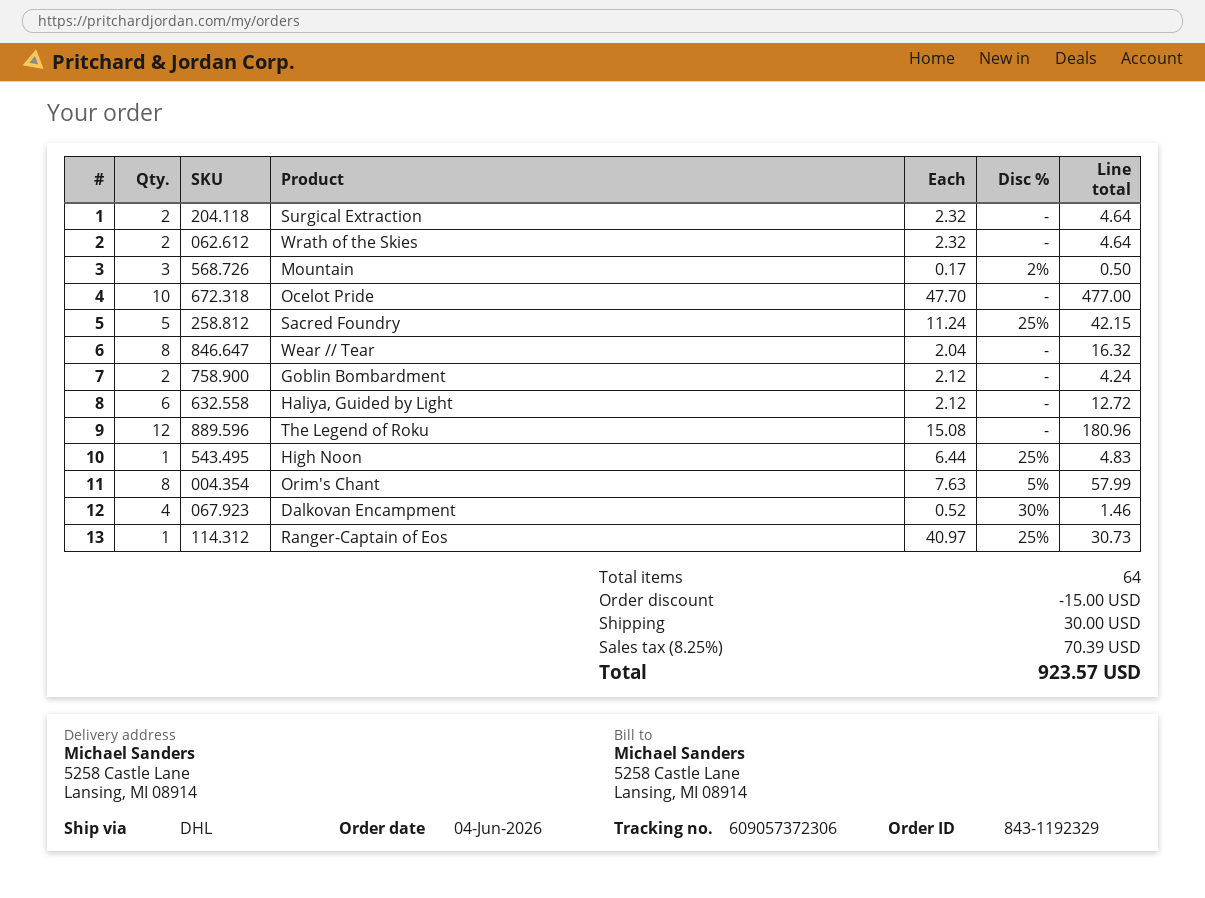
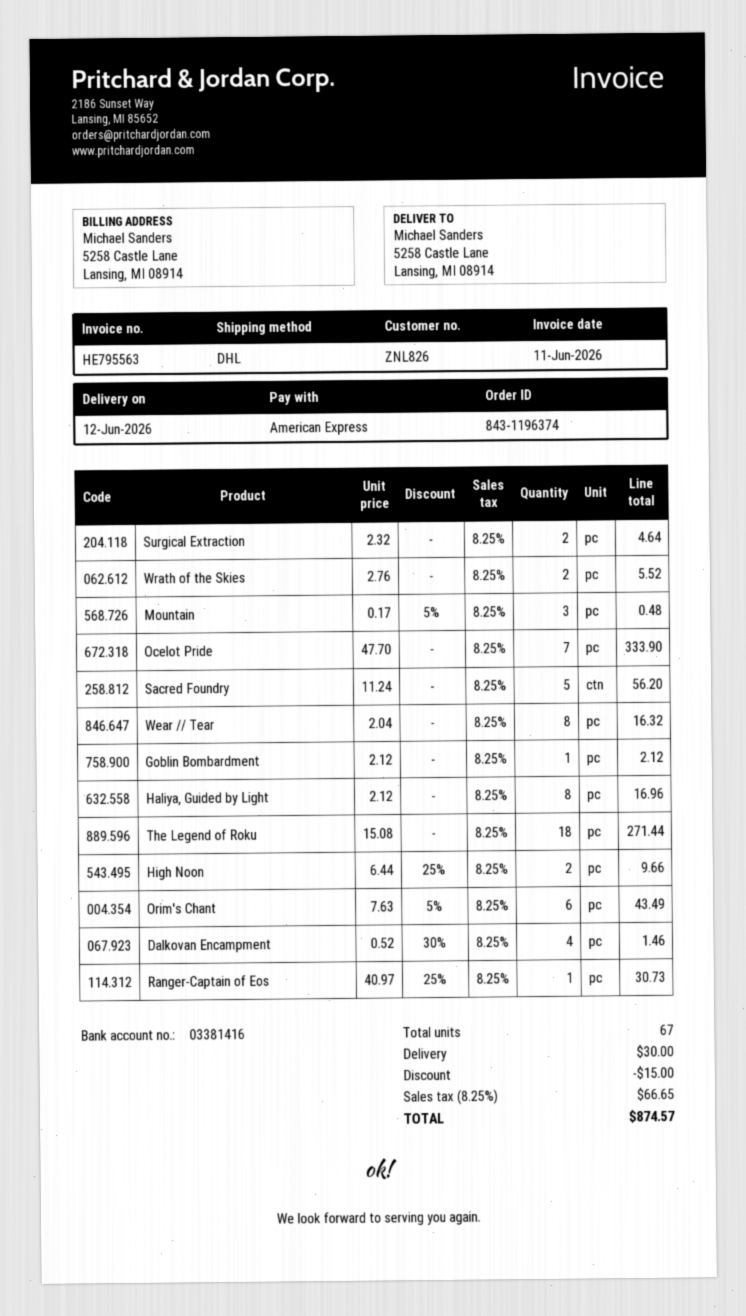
order number: 843-1192329 -> 843-1196374
Wrath of the Skies: 2 x 2.32 = 4.64 -> 2 x 2.76 = 5.52
Mountain: 3 x 0.17 - 2% = 0.50 -> 3 x 0.17 - 5% = 0.48
Ocelot Pride: 10 x 47.70 = 477.00 -> 7 x 47.70 = 333.90
Sacred Foundry: 5 x 11.24 - 25% = 42.15 -> 5 x 11.24 = 56.20
Goblin Bombardment: 2 x 2.12 = 4.24 -> 1 x 2.12 = 2.12
Haliya, Guided by Light: 6 x 2.12 = 12.72 -> 8 x 2.12 = 16.96
The Legend of Roku: 12 x 15.08 = 180.96 -> 18 x 15.08 = 271.44
High Noon: 1 x 6.44 - 25% = 4.83 -> 2 x 6.44 - 25% = 9.66
Orim's Chant: 8 x 7.63 - 5% = 57.99 -> 6 x 7.63 - 5% = 43.49
total quantity: 64 -> 67
tax: 8.25% = 70.39 -> 8.25% = 66.65
total: 923.57 -> 874.57

